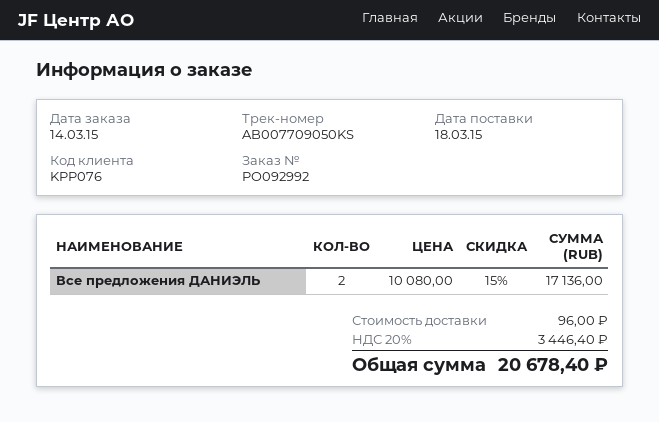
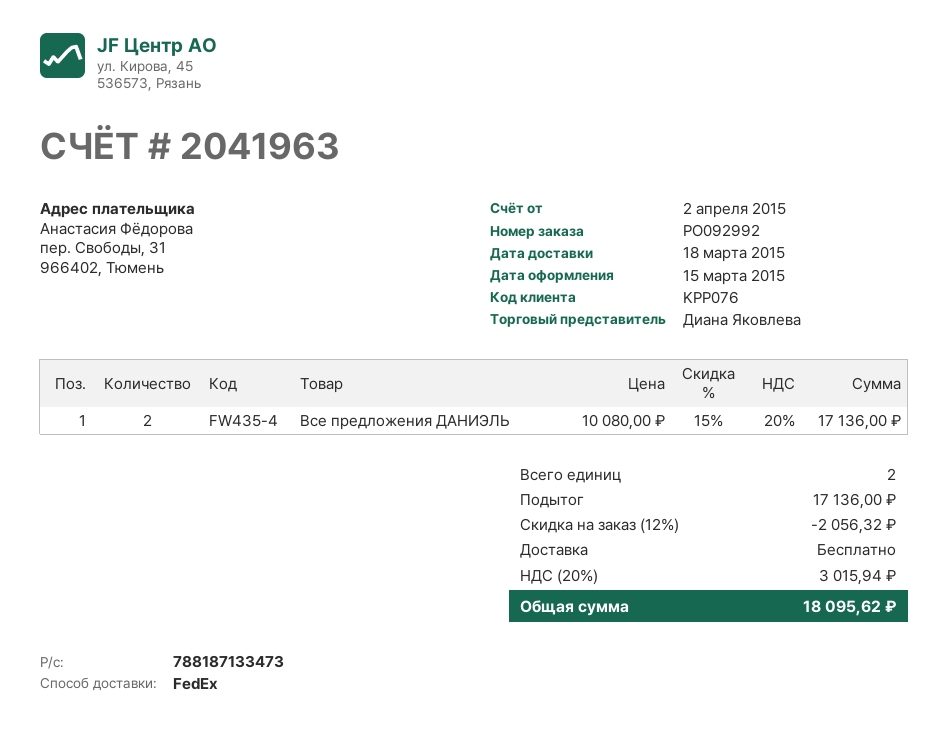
order date: 2015-03-14 -> 2015-03-15
discount: none -> 12% = 2056.32
shipping: 96.00 -> 0.00
tax: 20% = 3446.40 -> 20% = 3015.94
total: 20678.40 -> 18095.62

